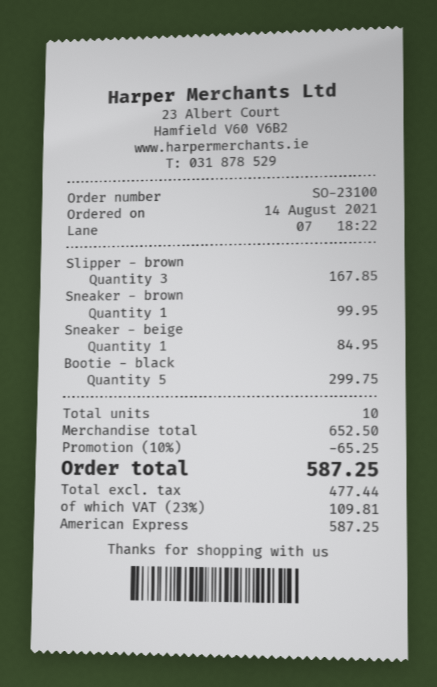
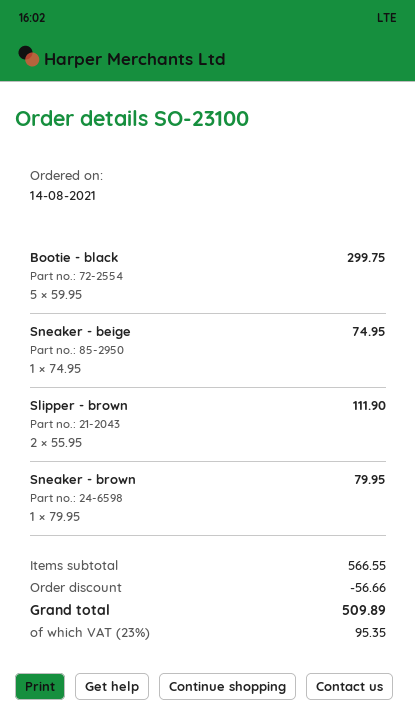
Slipper - brown: 3 for 167.85 -> 2 for 111.90
Sneaker - brown: 1 for 99.95 -> 1 for 79.95
Sneaker - beige: 1 for 84.95 -> 1 for 74.95
subtotal: 652.50 -> 566.55
discount: 65.25 -> 56.66
tax: 23% = 109.81 -> 23% = 95.35
total: 587.25 -> 509.89

